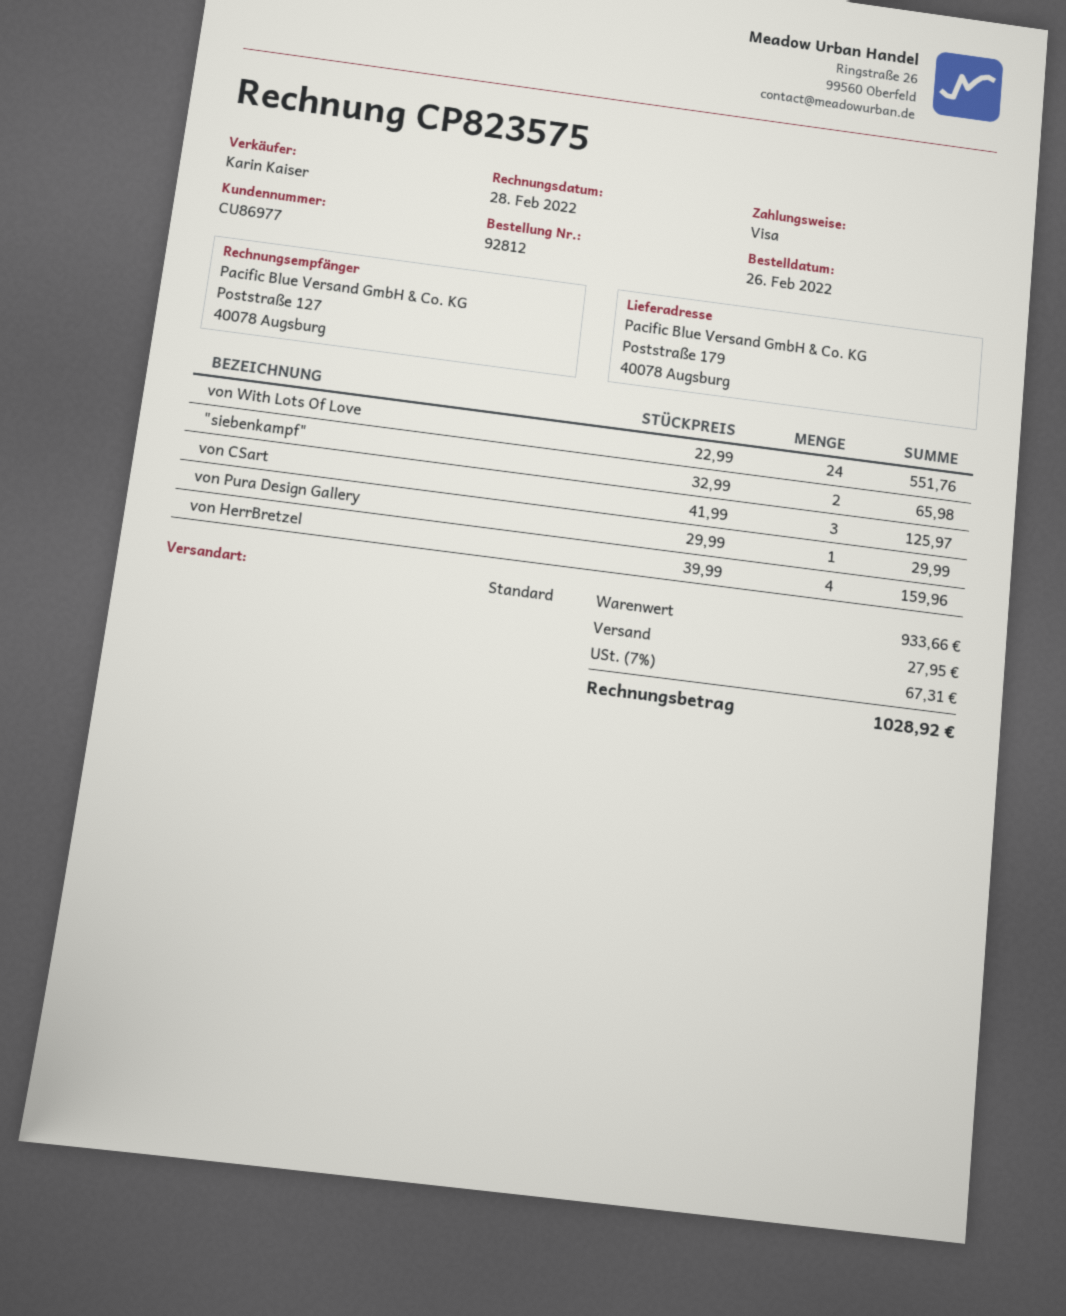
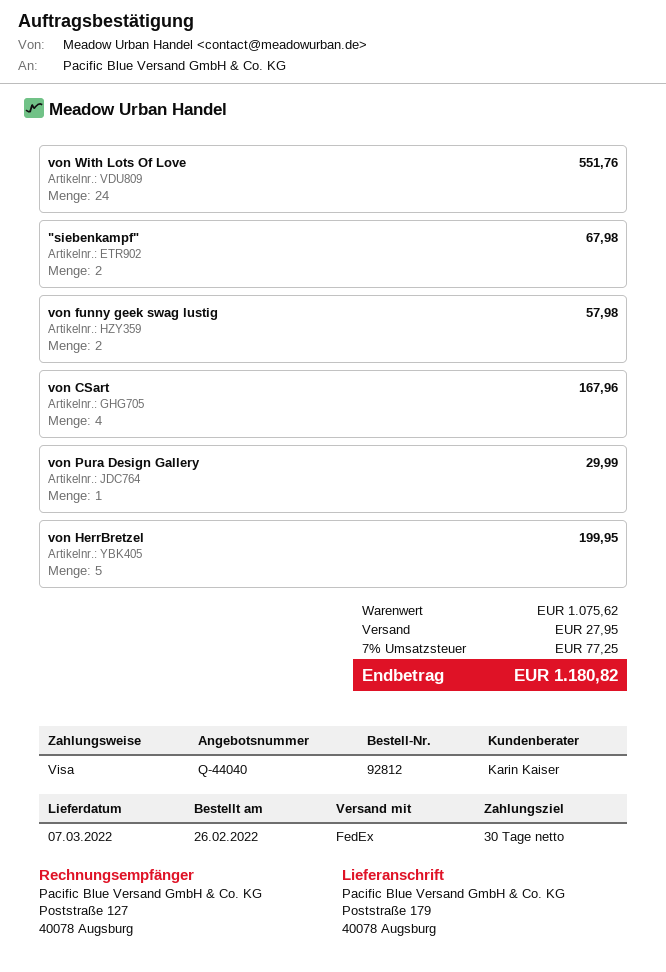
shipping method: standard -> FedEx
"siebenkampf": 2 for 65.98 -> 2 for 67.98
von CSart: 3 for 125.97 -> 4 for 167.96
von HerrBretzel: 4 for 159.96 -> 5 for 199.95
von funny geek swag lustig: none -> 2 for 57.98
subtotal: 933.66 -> 1075.62
tax: 7% = 67.31 -> 7% = 77.25
total: 1028.92 -> 1180.82

